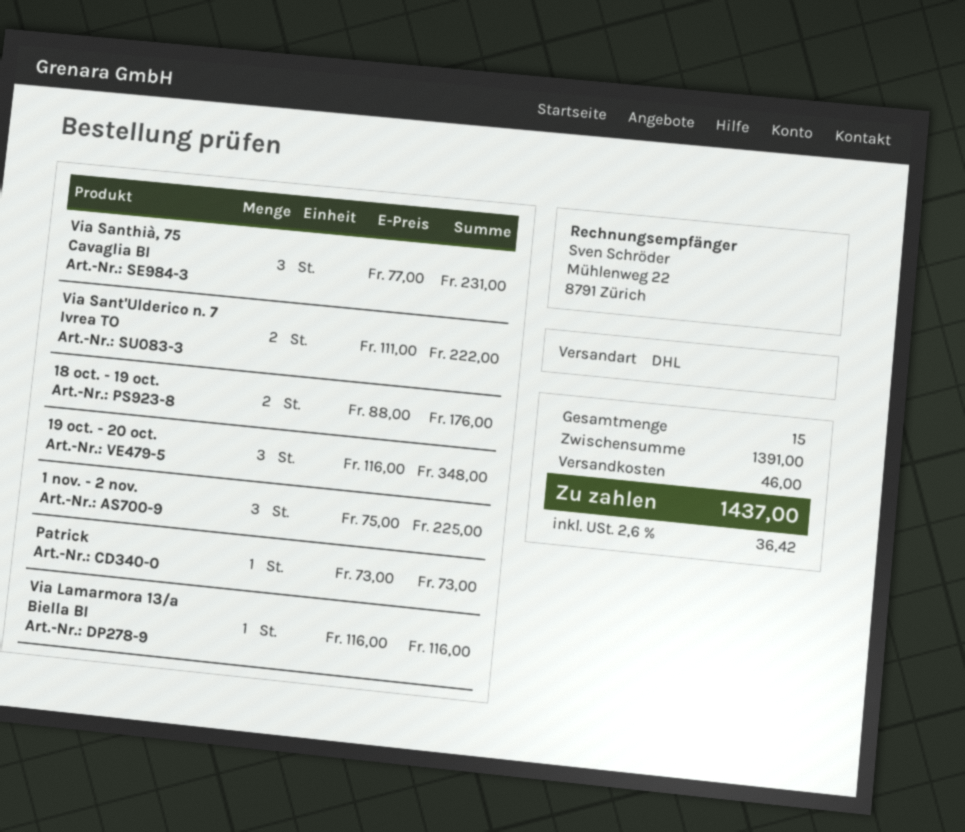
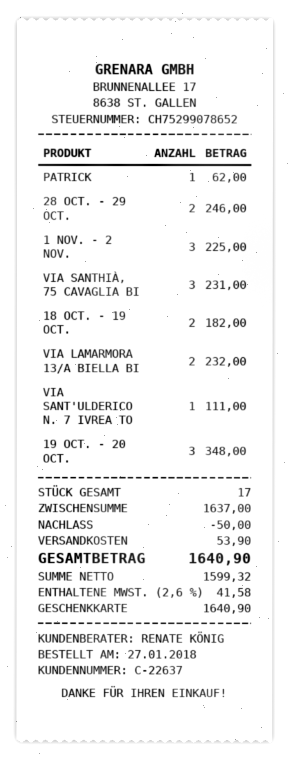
Via Sant'Ulderico n. 7 Ivrea TO: 2 for 222.00 -> 1 for 111.00
18 oct. - 19 oct.: 2 for 176.00 -> 2 for 182.00
Patrick: 1 for 73.00 -> 1 for 62.00
Via Lamarmora 13/a Biella BI: 1 for 116.00 -> 2 for 232.00
28 OCT. - 29 OCT.: none -> 2 for 246.00
total quantity: 15 -> 17
subtotal: 1391.00 -> 1637.00
discount: none -> 50.00
shipping: 46.00 -> 53.90
tax: 2.6% = 36.42 -> 2.6% = 41.58
total: 1437.00 -> 1640.90

